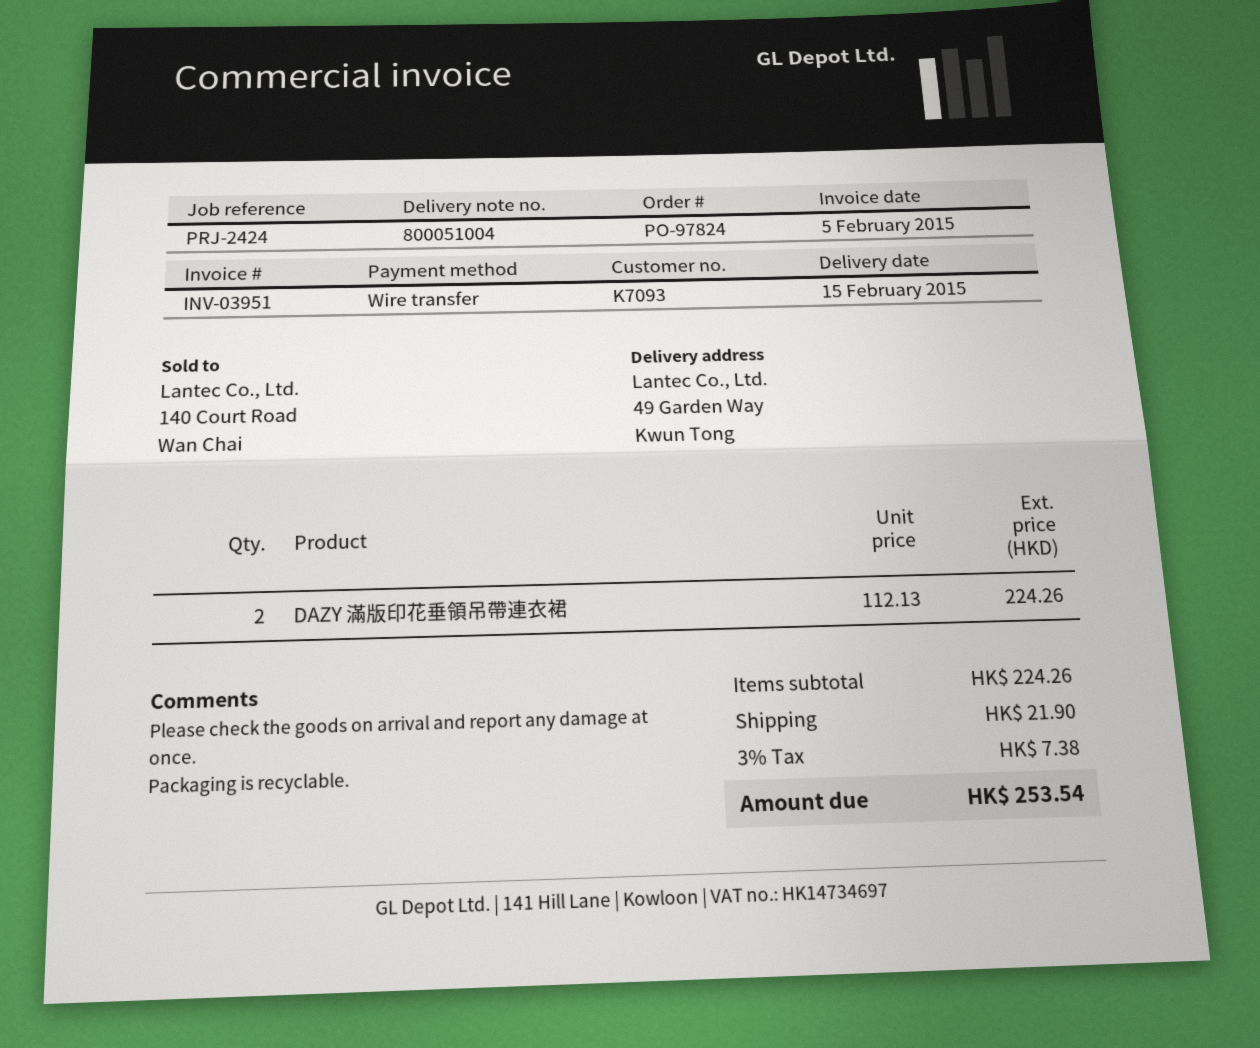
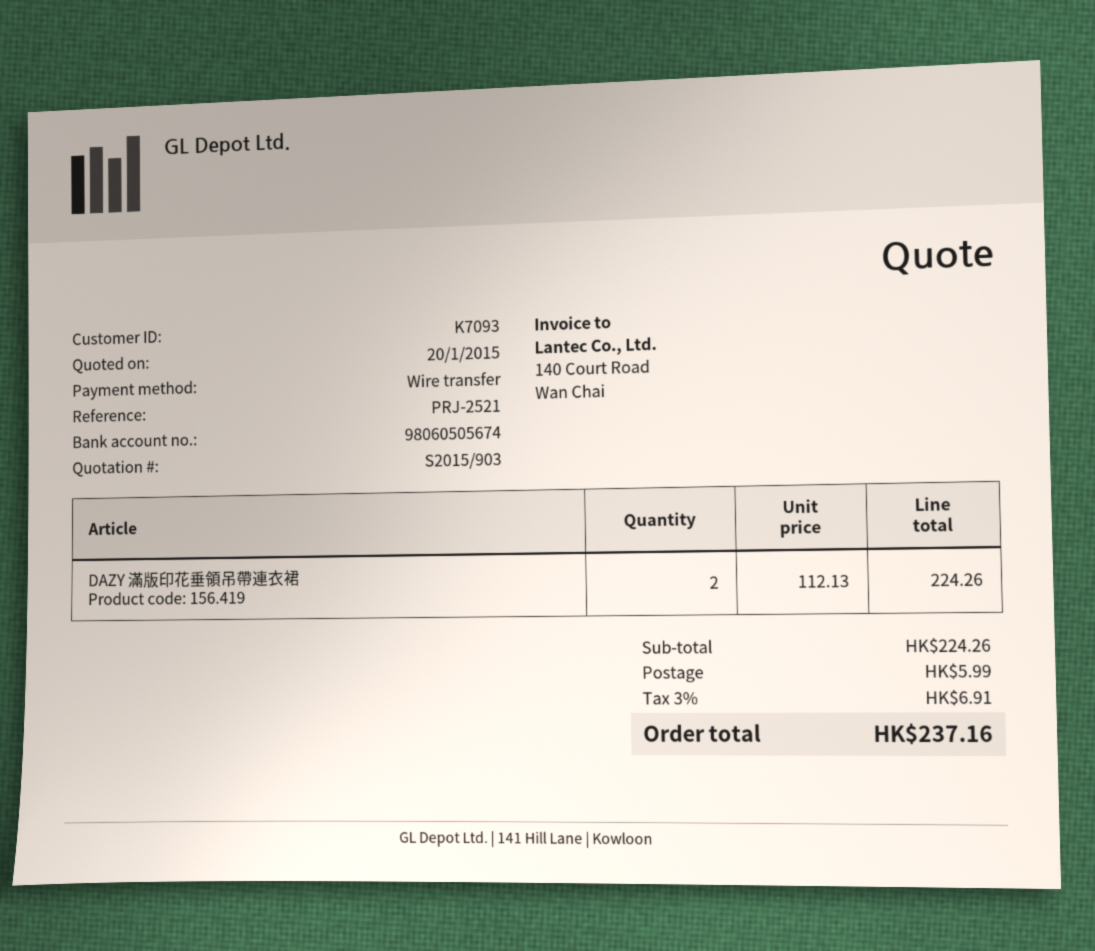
reference: PRJ-2424 -> PRJ-2521
shipping: 21.90 -> 5.99
tax: 3% = 7.38 -> 3% = 6.91
total: 253.54 -> 237.16

